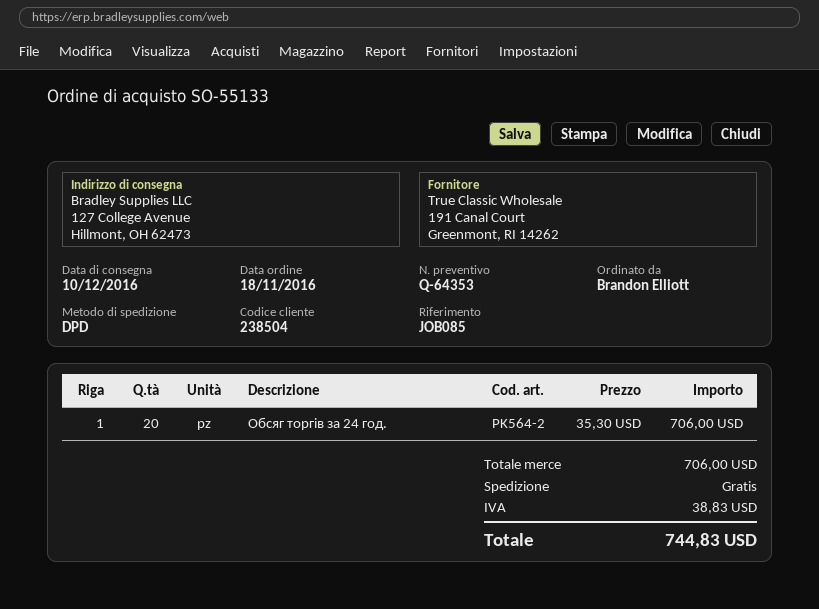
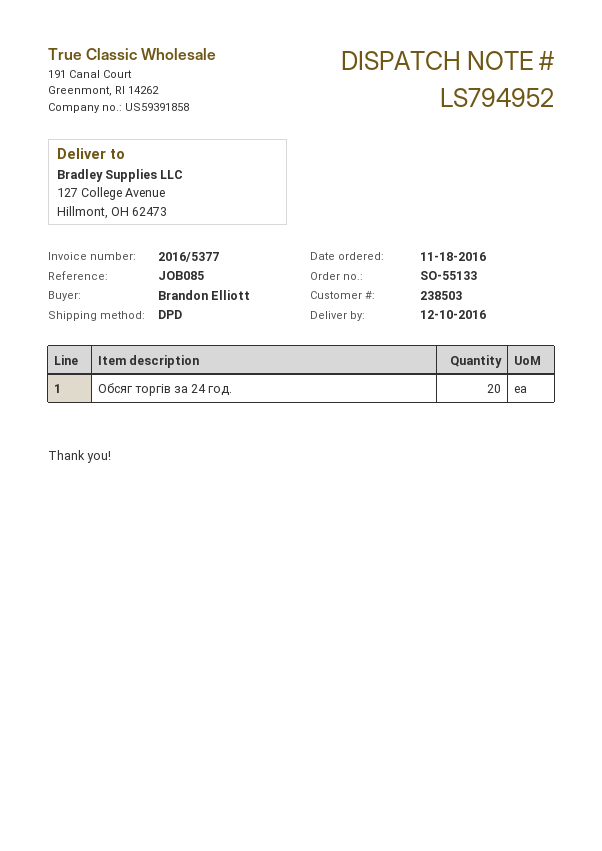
customer number: 238504 -> 238503

